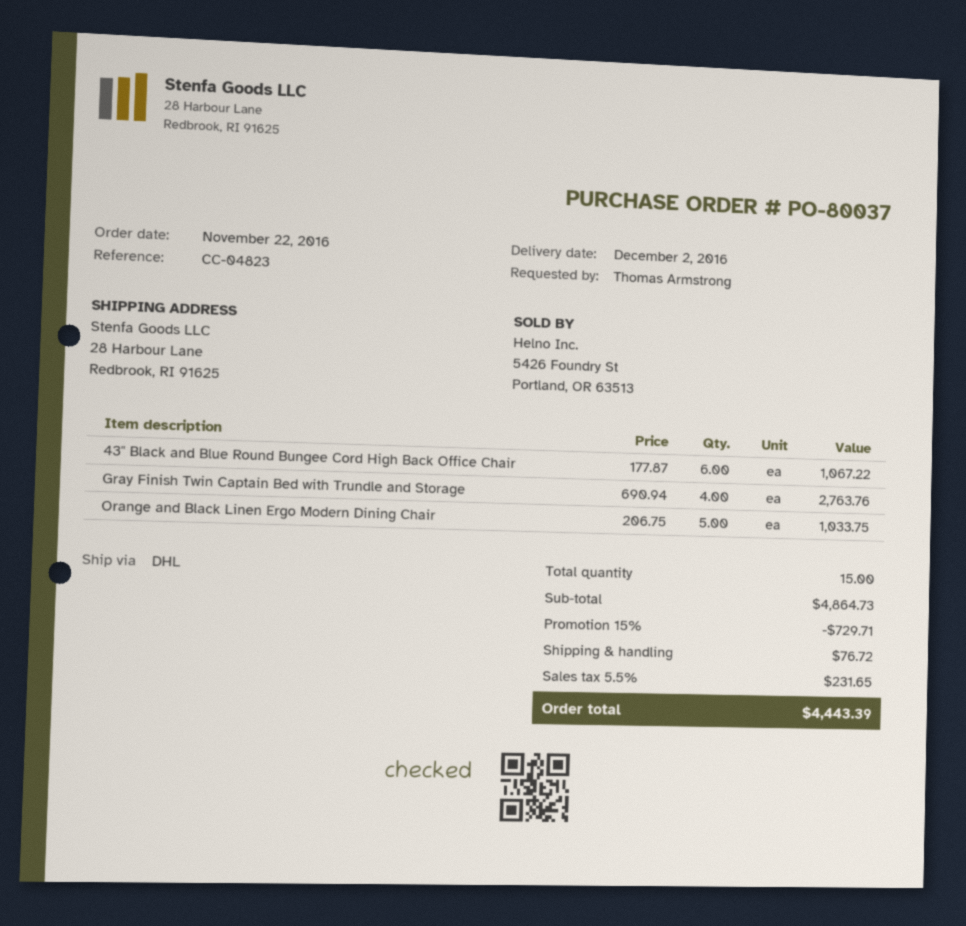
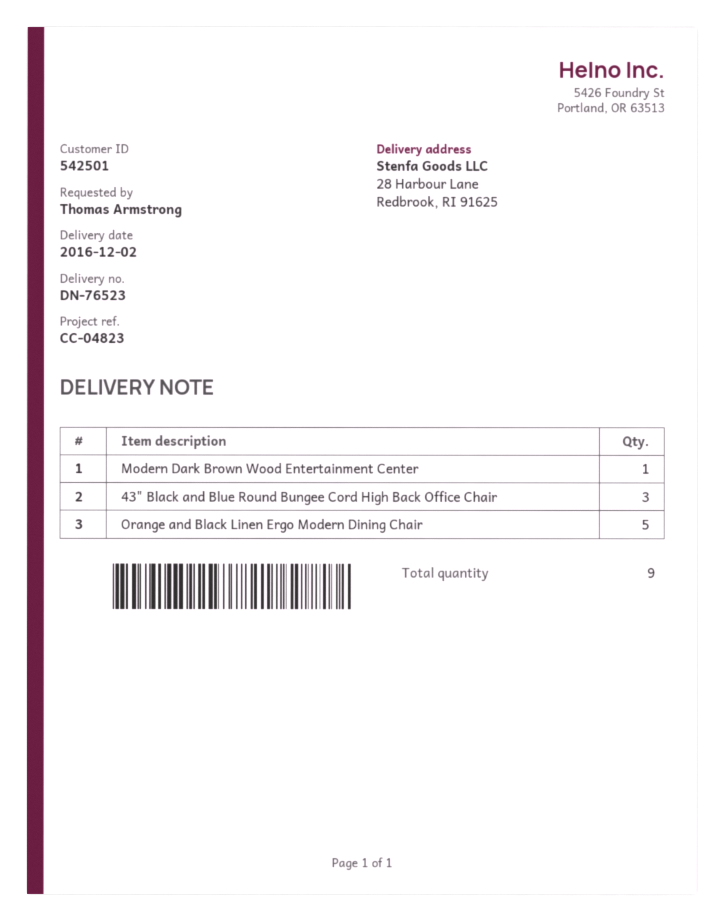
43" Black and Blue Round Bungee Cord High Back Office Chair: 6 -> 3
Gray Finish Twin Captain Bed with Trundle and Storage: 4 -> none
Modern Dark Brown Wood Entertainment Center: none -> 1
total quantity: 15 -> 9

